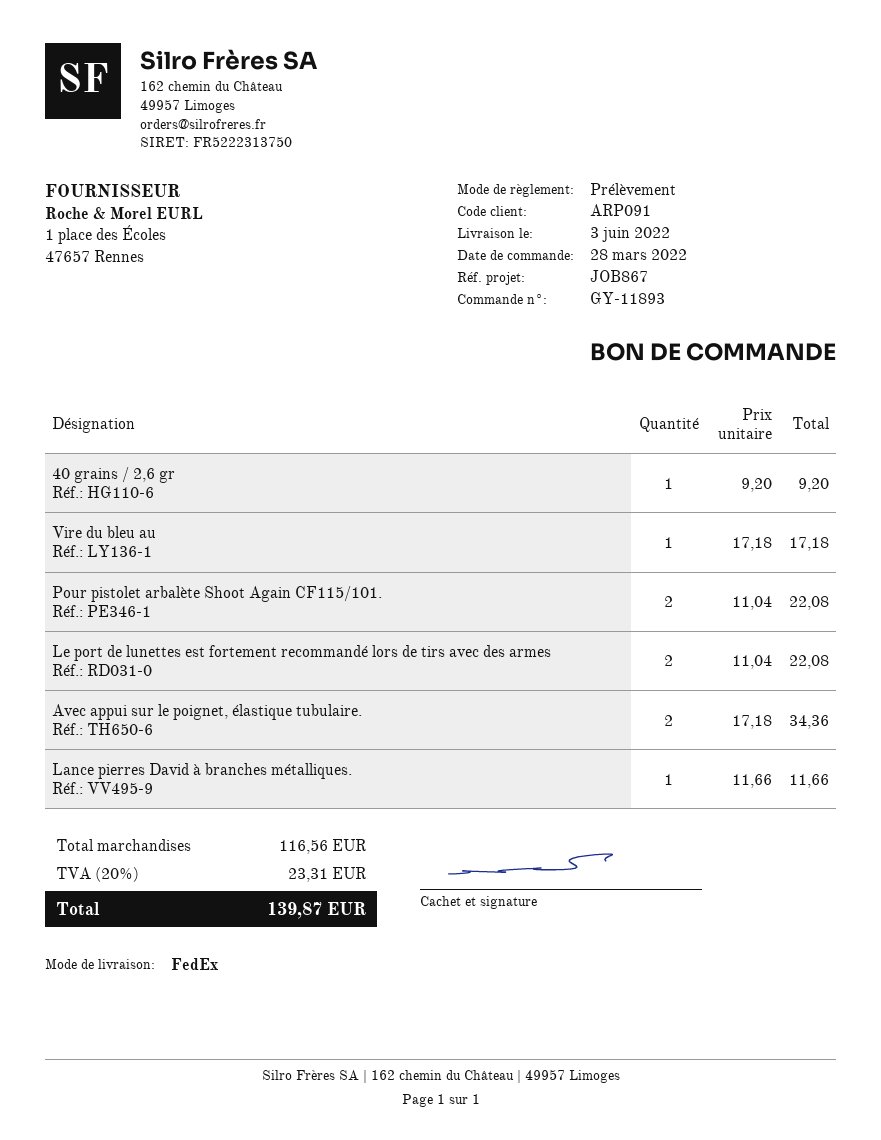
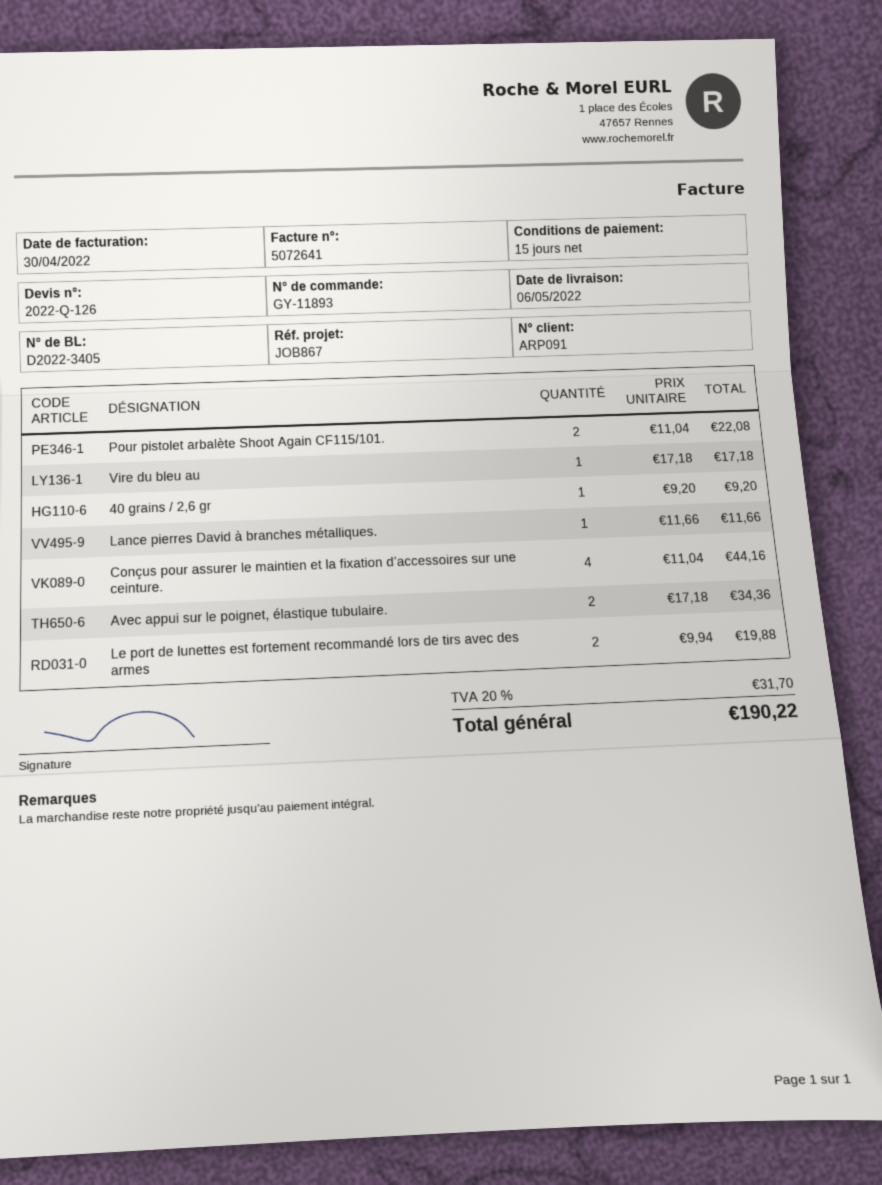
delivery date: 2022-06-03 -> 2022-05-06
Le port de lunettes est fortement recommandé lors de tirs avec des armes: 2 x 11.04 = 22.08 -> 2 x 9.94 = 19.88
Conçus pour assurer le maintien et la fixation d’accessoires sur une ceinture.: none -> 4 x 11.04 = 44.16
tax: 20% = 23.31 -> 20% = 31.70
total: 139.87 -> 190.22

